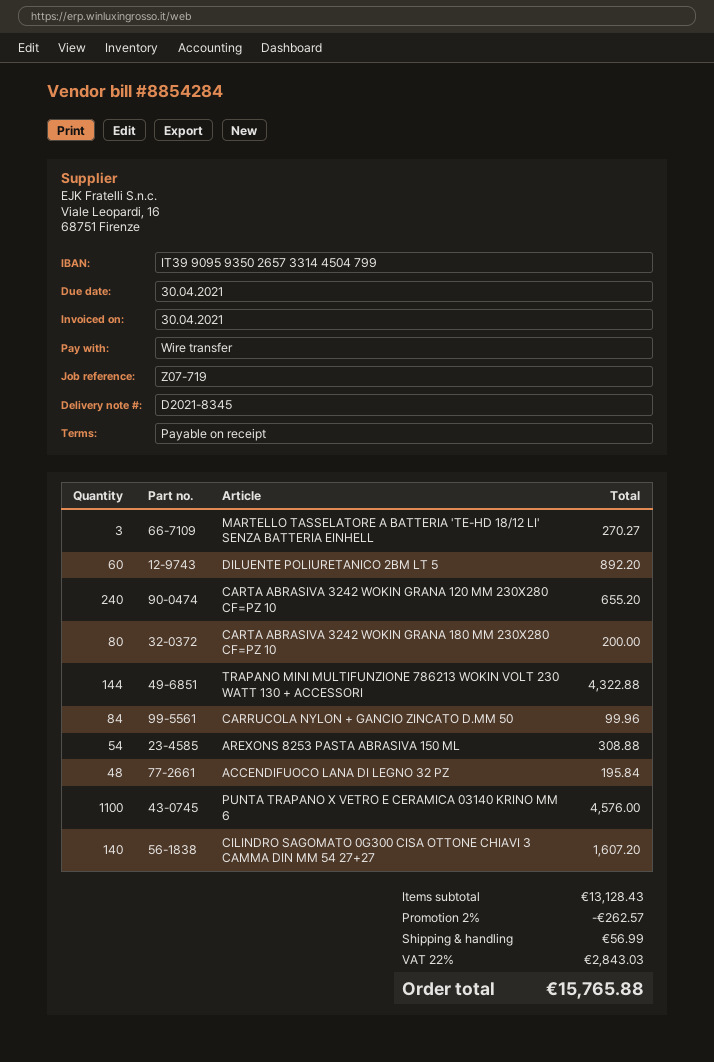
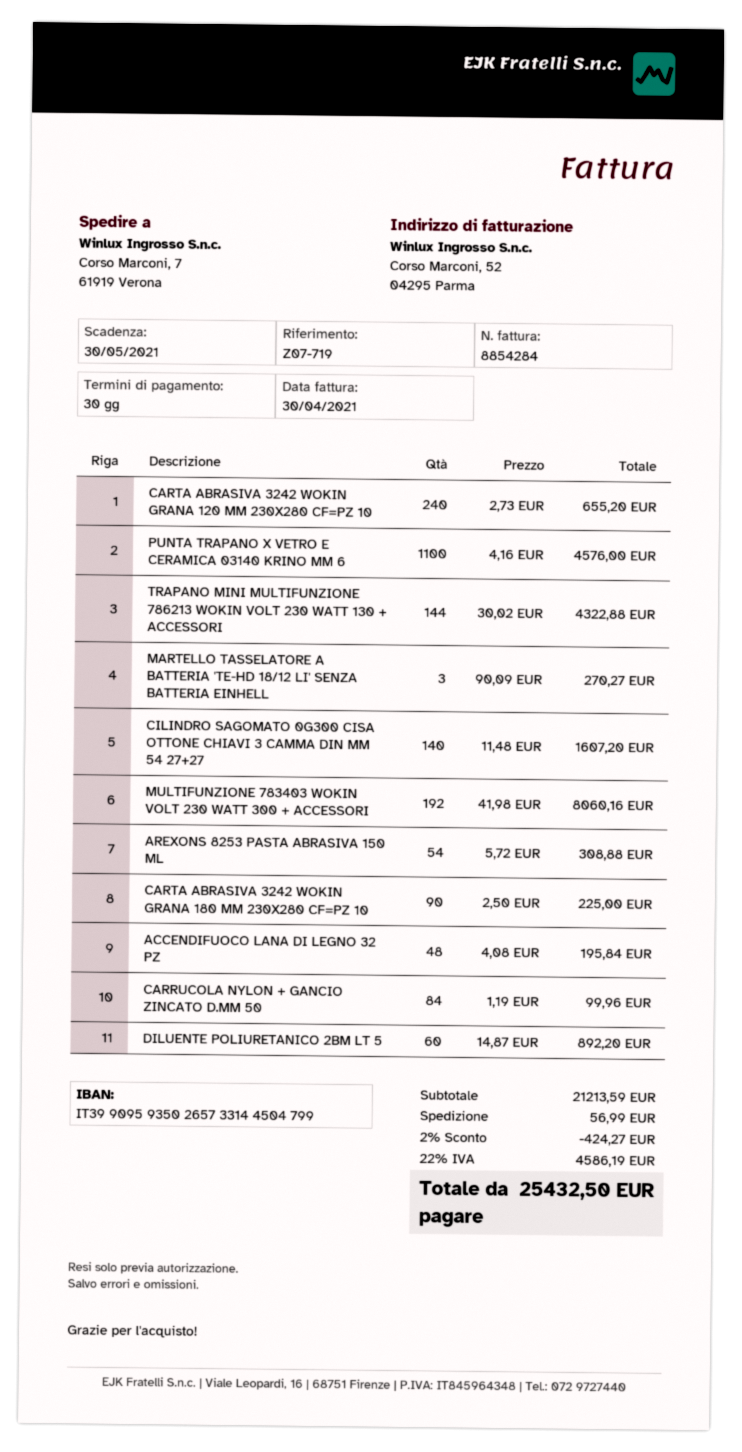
payment terms: on receipt -> 30 days
due date: 2021-04-30 -> 2021-05-30
CARTA ABRASIVA 3242 WOKIN GRANA 180 MM 230X280 CF=PZ 10: 80 for 200.00 -> 90 for 225.00
MULTIFUNZIONE 783403 WOKIN VOLT 230 WATT 300 + ACCESSORI: none -> 192 for 8060.16
subtotal: 13128.43 -> 21213.59
discount: 2% = 262.57 -> 2% = 424.27
tax: 22% = 2843.03 -> 22% = 4586.19
total: 15765.88 -> 25432.50

